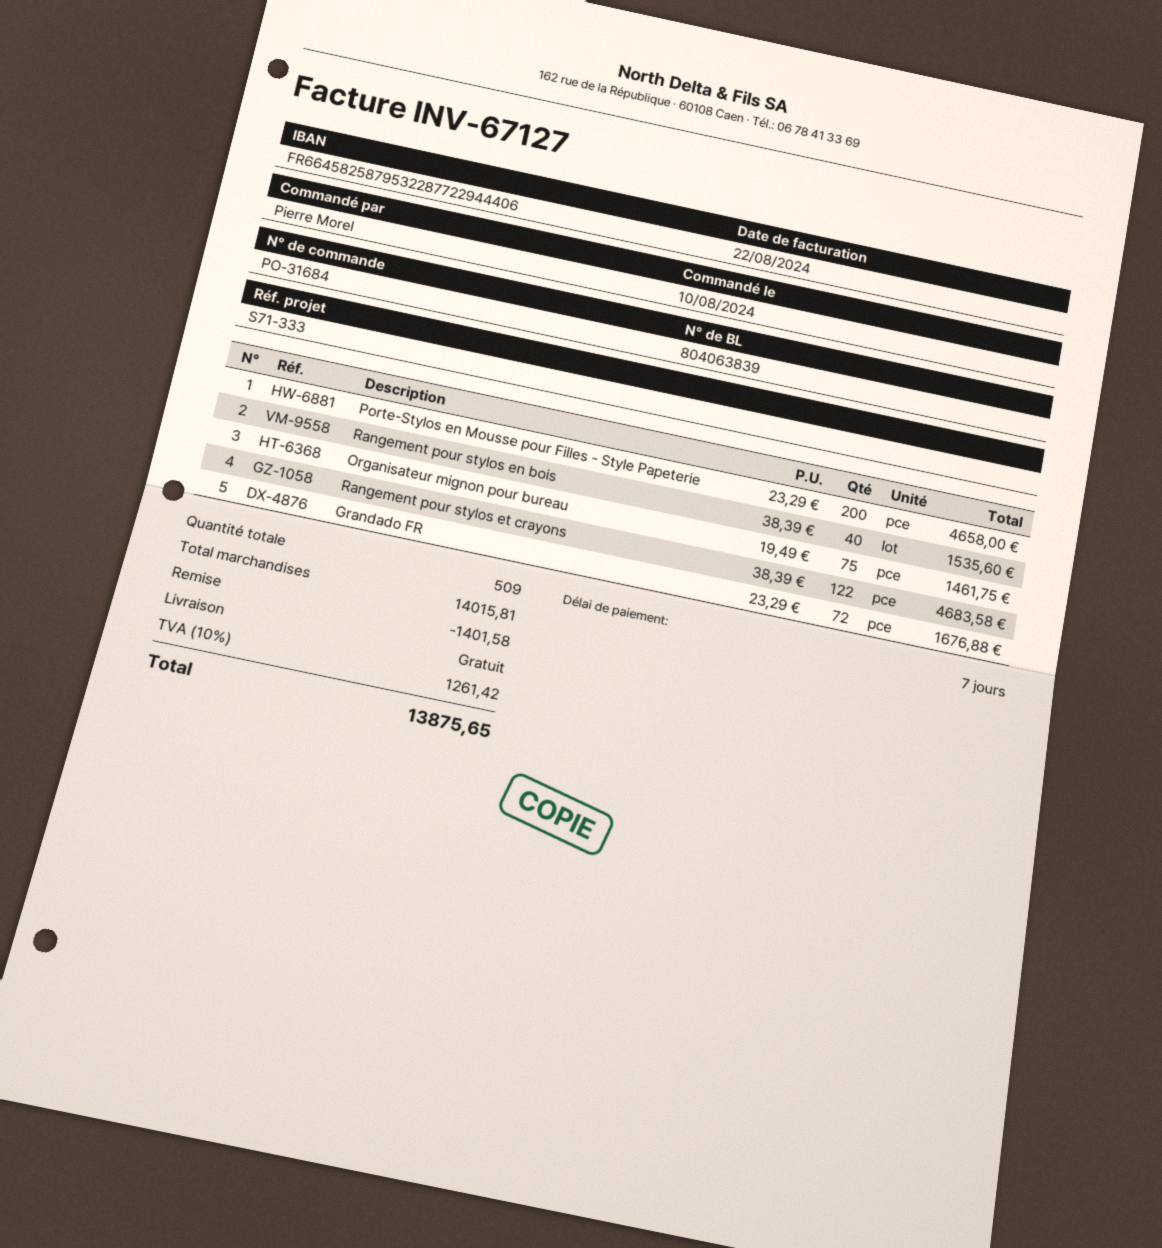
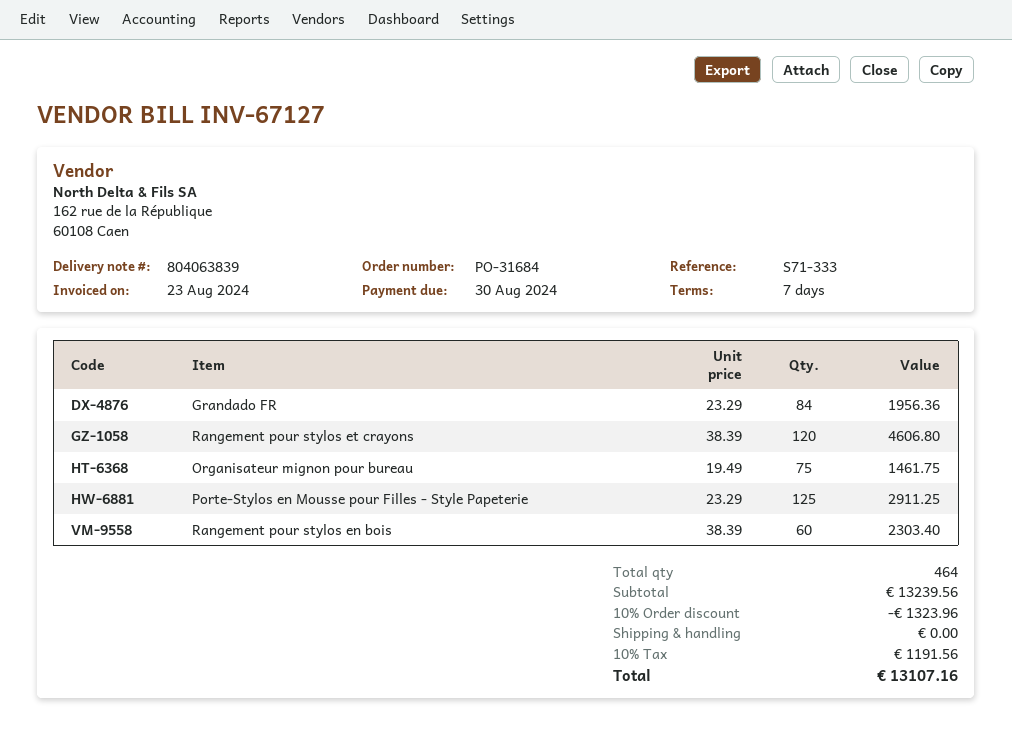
invoice date: 2024-08-22 -> 2024-08-23
Porte-Stylos en Mousse pour Filles - Style Papeterie: 200 x 23.29 = 4658.00 -> 125 x 23.29 = 2911.25
Rangement pour stylos en bois: 40 x 38.39 = 1535.60 -> 60 x 38.39 = 2303.40
Rangement pour stylos et crayons: 122 x 38.39 = 4683.58 -> 120 x 38.39 = 4606.80
Grandado FR: 72 x 23.29 = 1676.88 -> 84 x 23.29 = 1956.36
total quantity: 509 -> 464
subtotal: 14015.81 -> 13239.56
discount: 1401.58 -> 1323.96
tax: 10% = 1261.42 -> 10% = 1191.56
total: 13875.65 -> 13107.16

